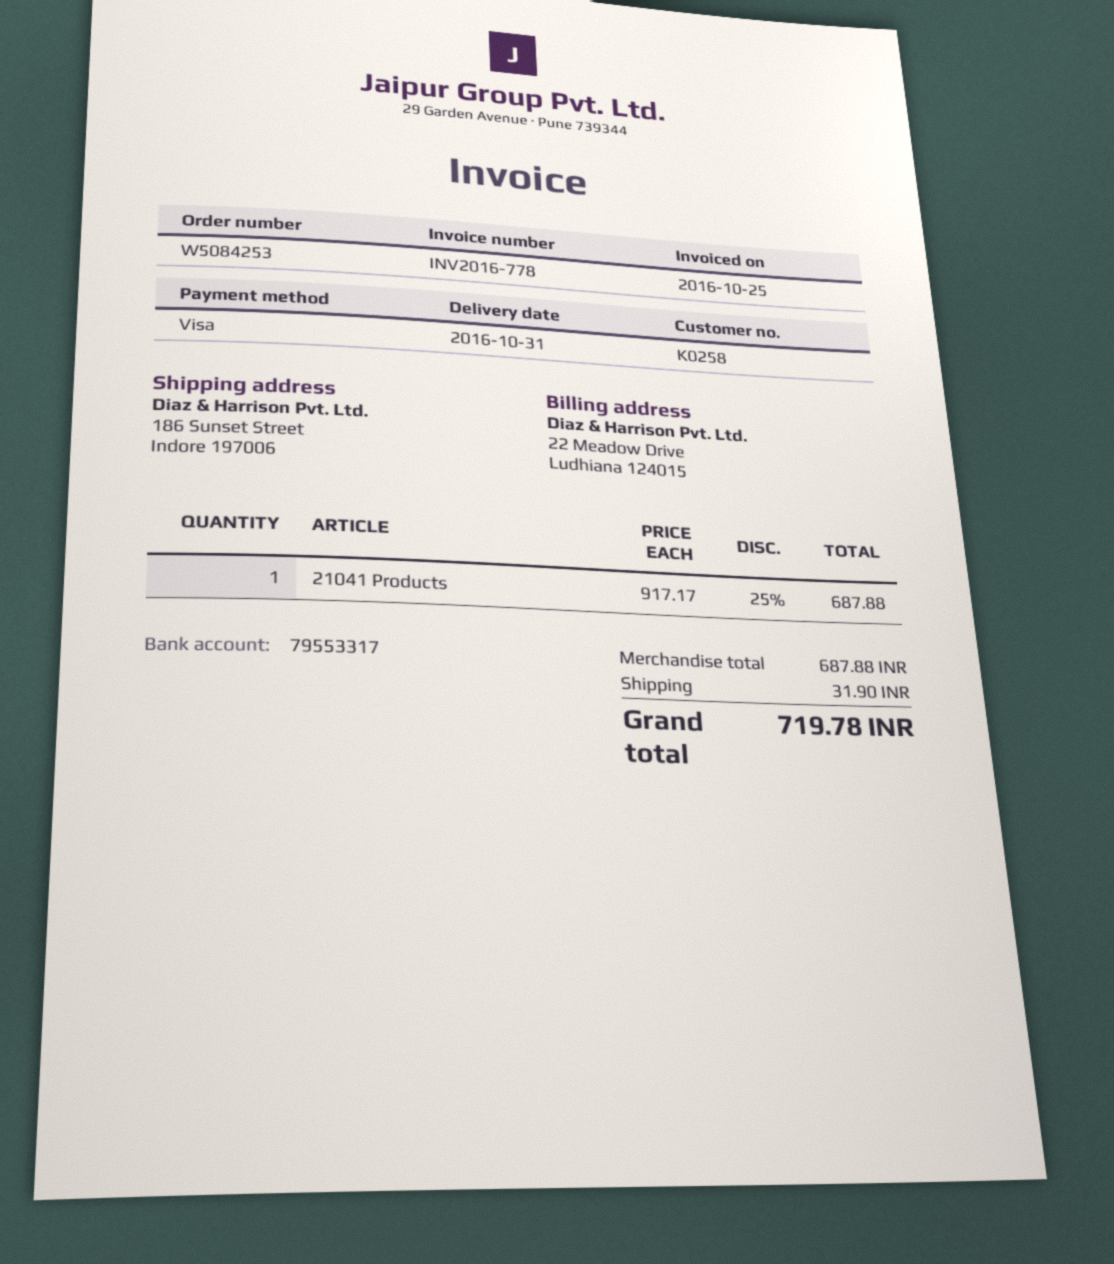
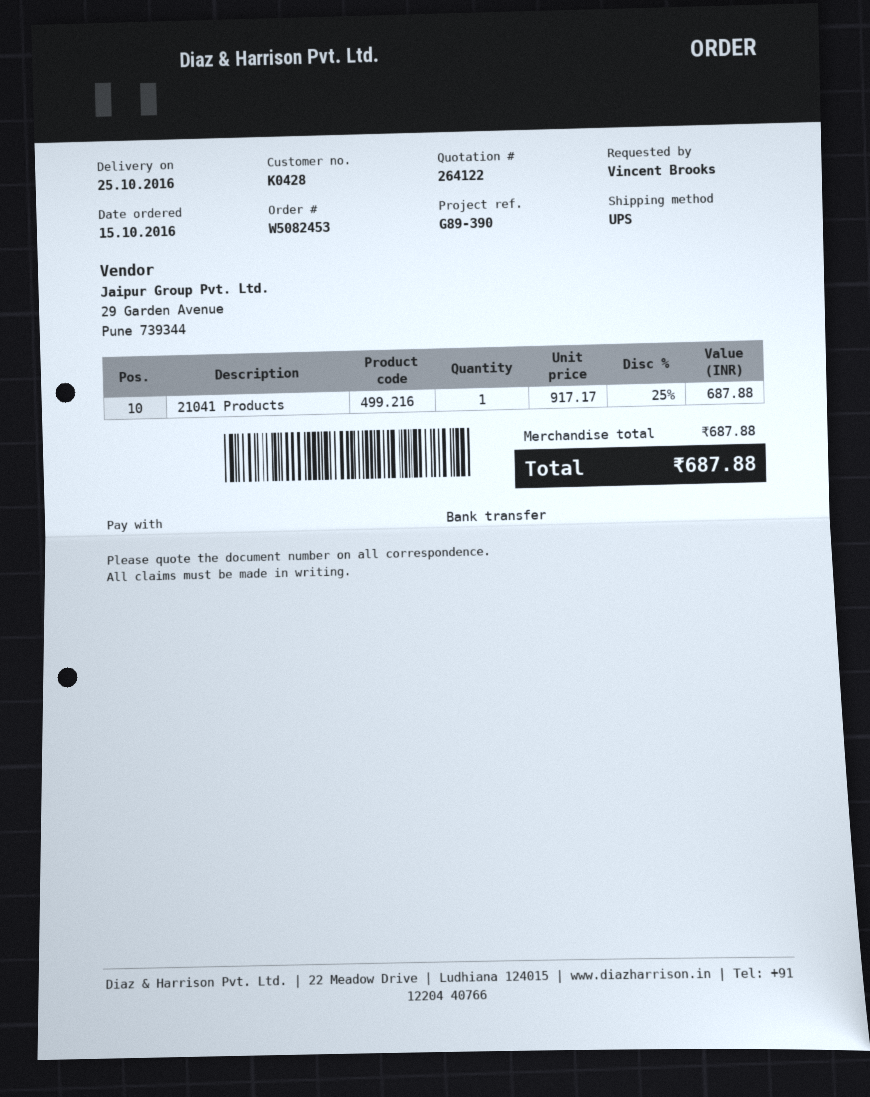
order number: W5084253 -> W5082453
delivery date: 2016-10-31 -> 2016-10-25
customer number: K0258 -> K0428
payment method: Visa -> bank transfer
shipping: 31.90 -> none
total: 719.78 -> 687.88

